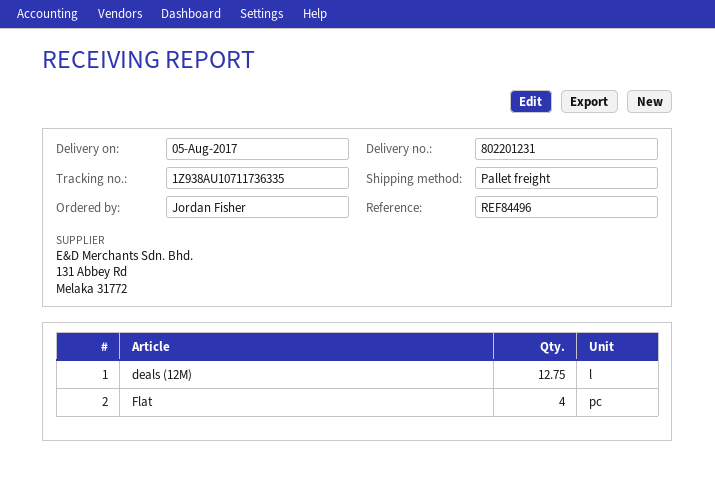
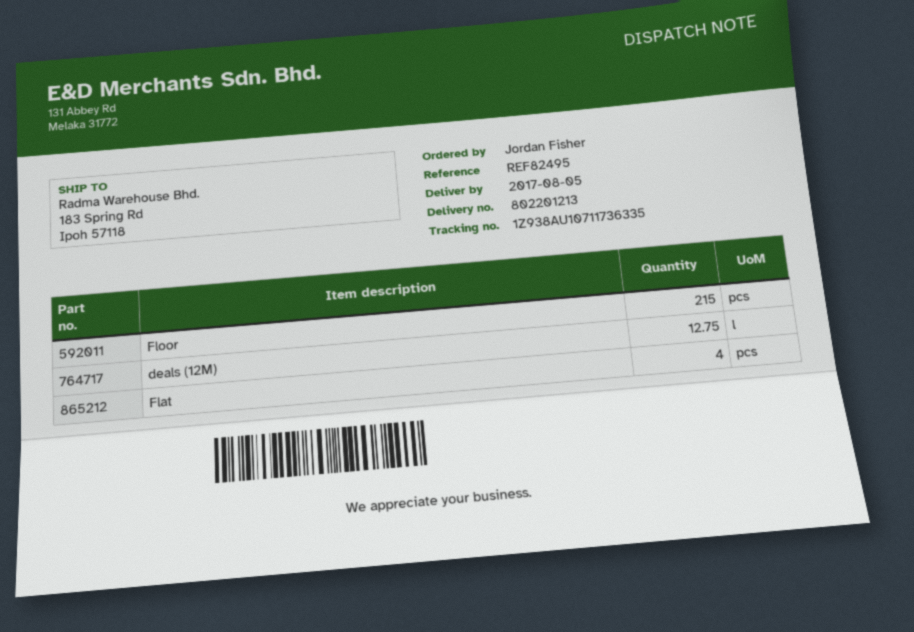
delivery note number: 802201231 -> 802201213
reference: REF84496 -> REF82495
Floor: none -> 215

